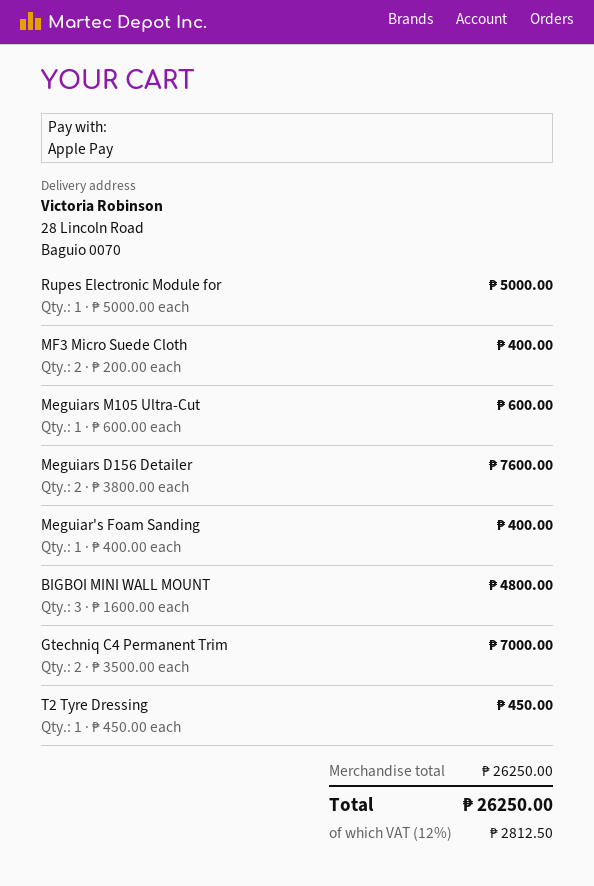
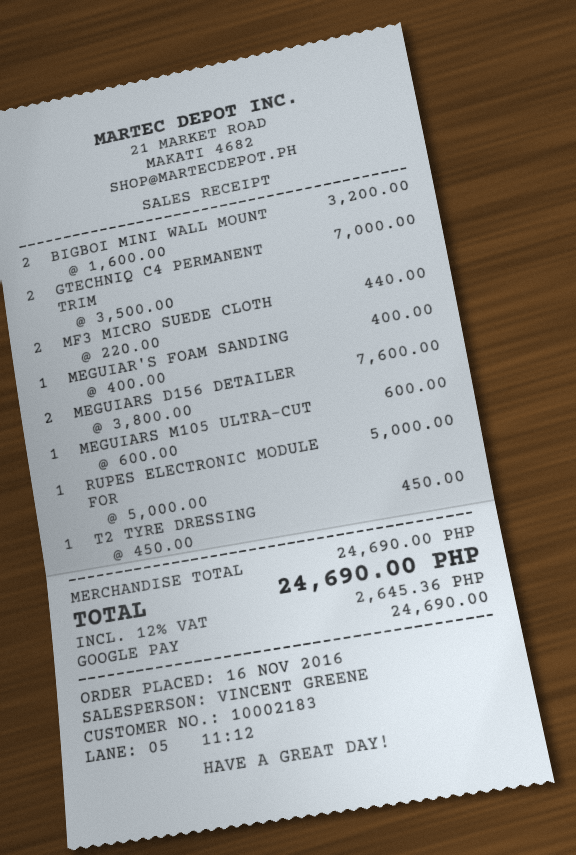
payment method: Apple Pay -> Google Pay
MF3 Micro Suede Cloth: 2 x 200.00 = 400.00 -> 2 x 220.00 = 440.00
BIGBOI MINI WALL MOUNT: 3 x 1600.00 = 4800.00 -> 2 x 1600.00 = 3200.00
subtotal: 26250.00 -> 24690.00
tax: 12% = 2812.50 -> 12% = 2645.36
total: 26250.00 -> 24690.00

